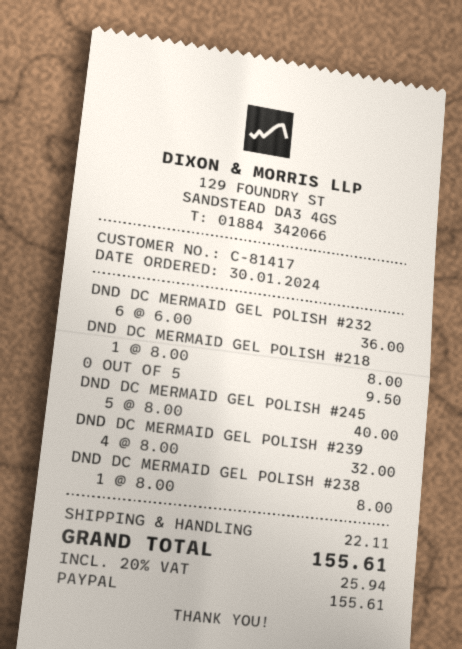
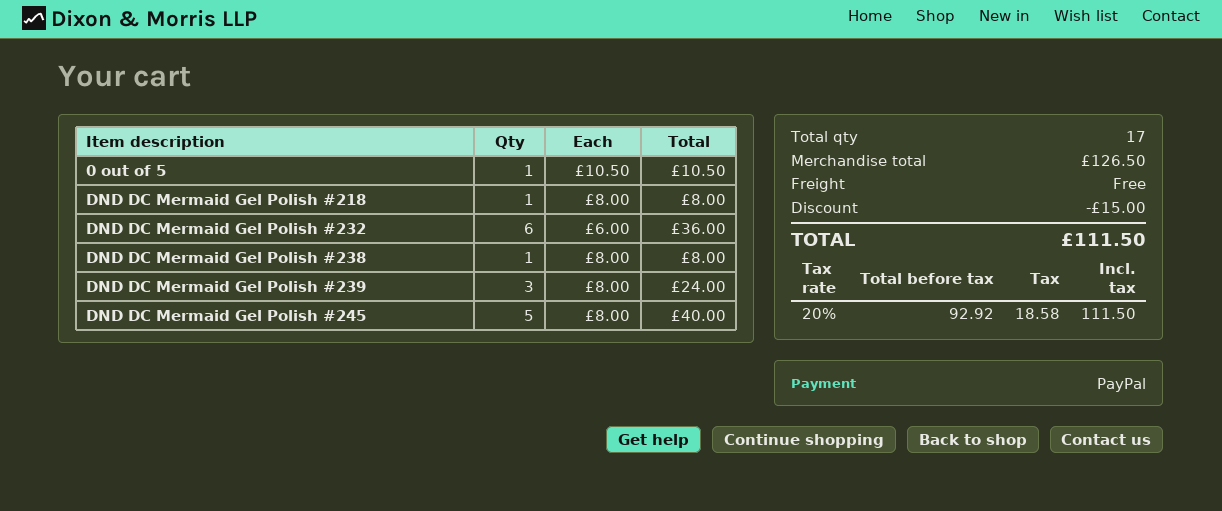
0 OUT OF 5: 1 x 9.50 = 9.50 -> 1 x 10.50 = 10.50
DND DC MERMAID GEL POLISH #239: 4 x 8.00 = 32.00 -> 3 x 8.00 = 24.00
discount: none -> 15.00
shipping: 22.11 -> 0.00
tax: 20% = 25.94 -> 20% = 18.58
total: 155.61 -> 111.50

